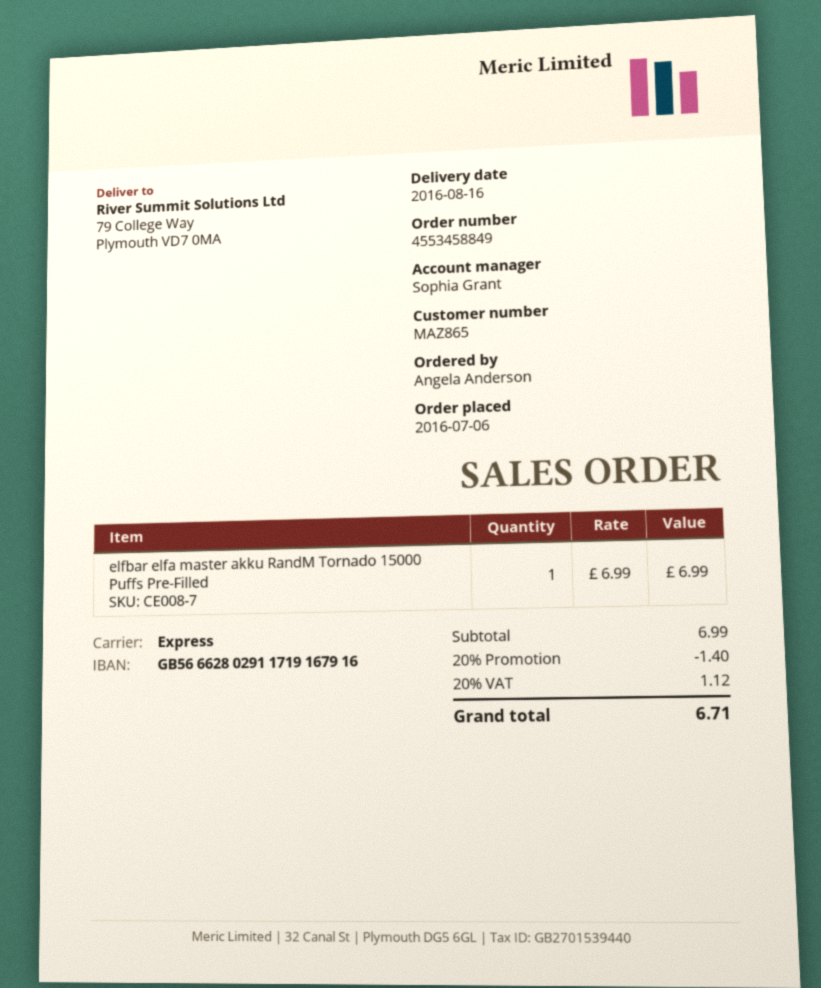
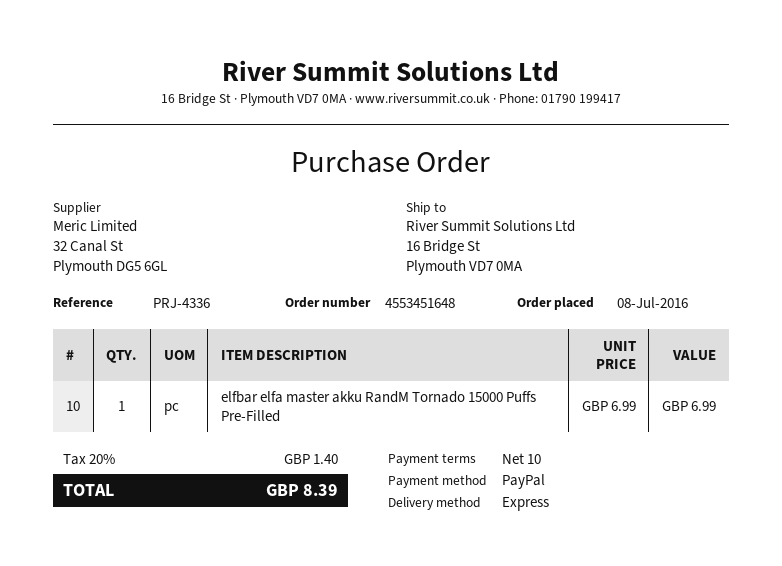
order number: 4553458849 -> 4553451648
order date: 2016-07-06 -> 2016-07-08
ship to: 79 College Way, Plymouth VD7 0MA -> 16 Bridge St, Plymouth VD7 0MA
discount: 20% = 1.40 -> none
tax: 20% = 1.12 -> 20% = 1.40
total: 6.71 -> 8.39

